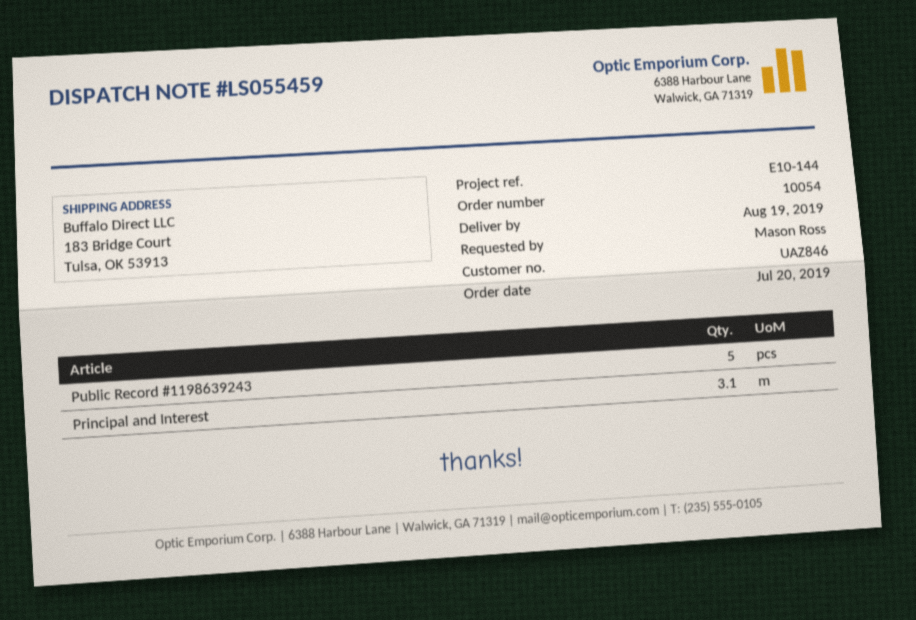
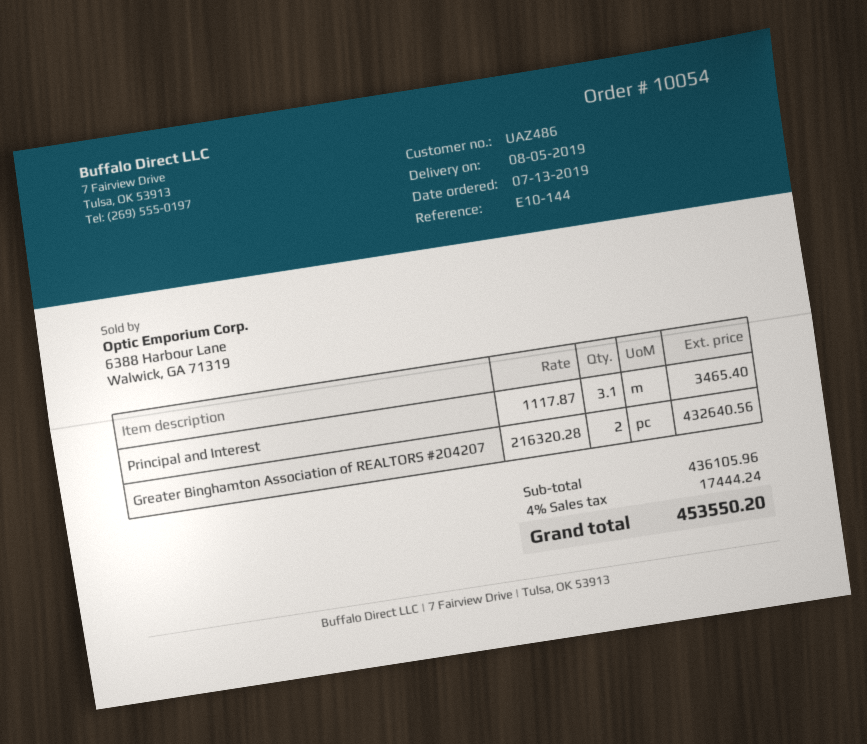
order date: 2019-07-20 -> 2019-07-13
delivery date: 2019-08-19 -> 2019-08-05
customer number: UAZ846 -> UAZ486
Public Record #1198639243: 5 -> none
Greater Binghamton Association of REALTORS #204207: none -> 2

